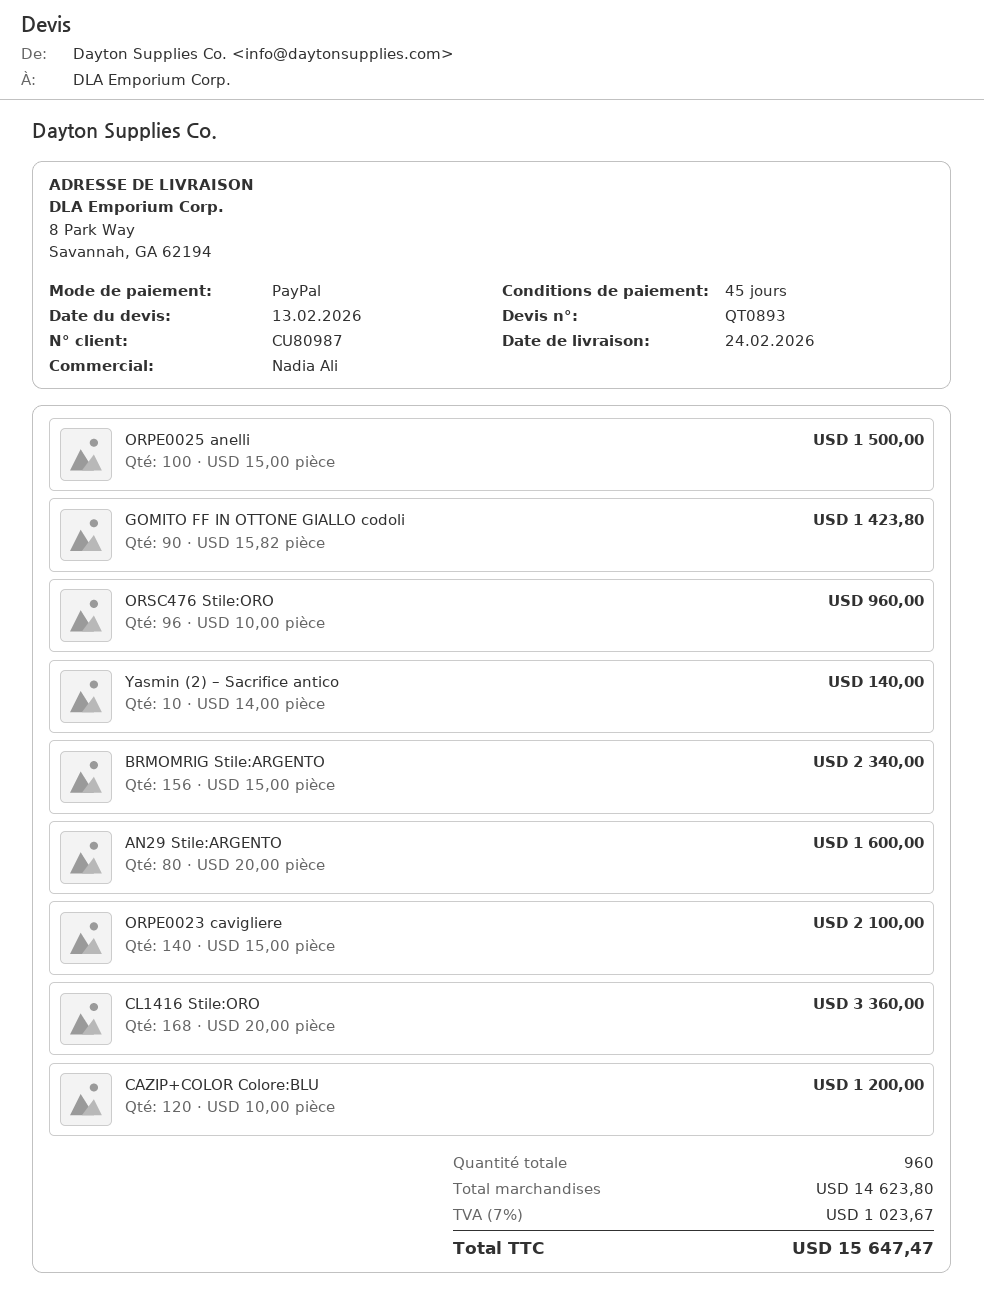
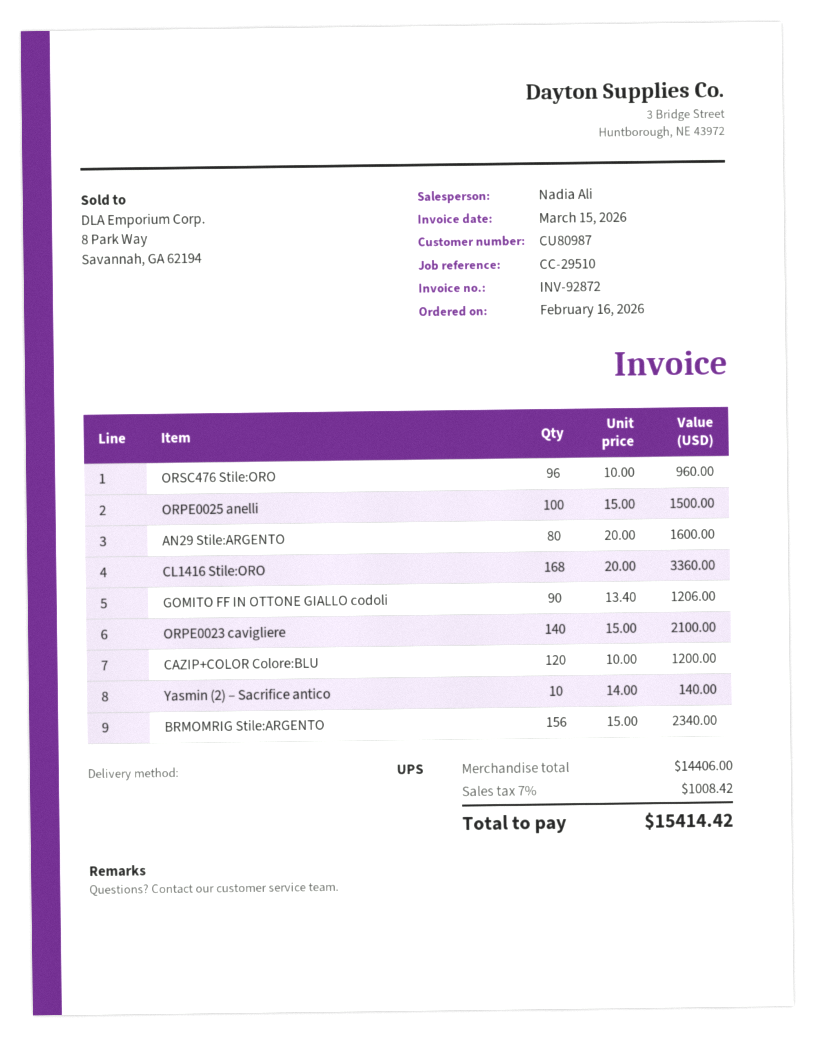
GOMITO FF IN OTTONE GIALLO codoli: 90 x 15.82 = 1423.80 -> 90 x 13.40 = 1206.00
subtotal: 14623.80 -> 14406.00
tax: 7% = 1023.67 -> 7% = 1008.42
total: 15647.47 -> 15414.42

